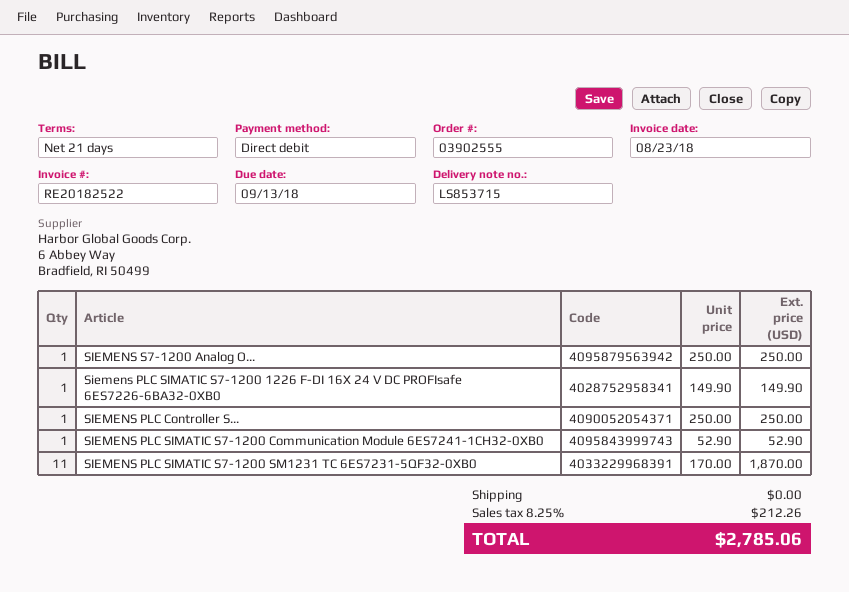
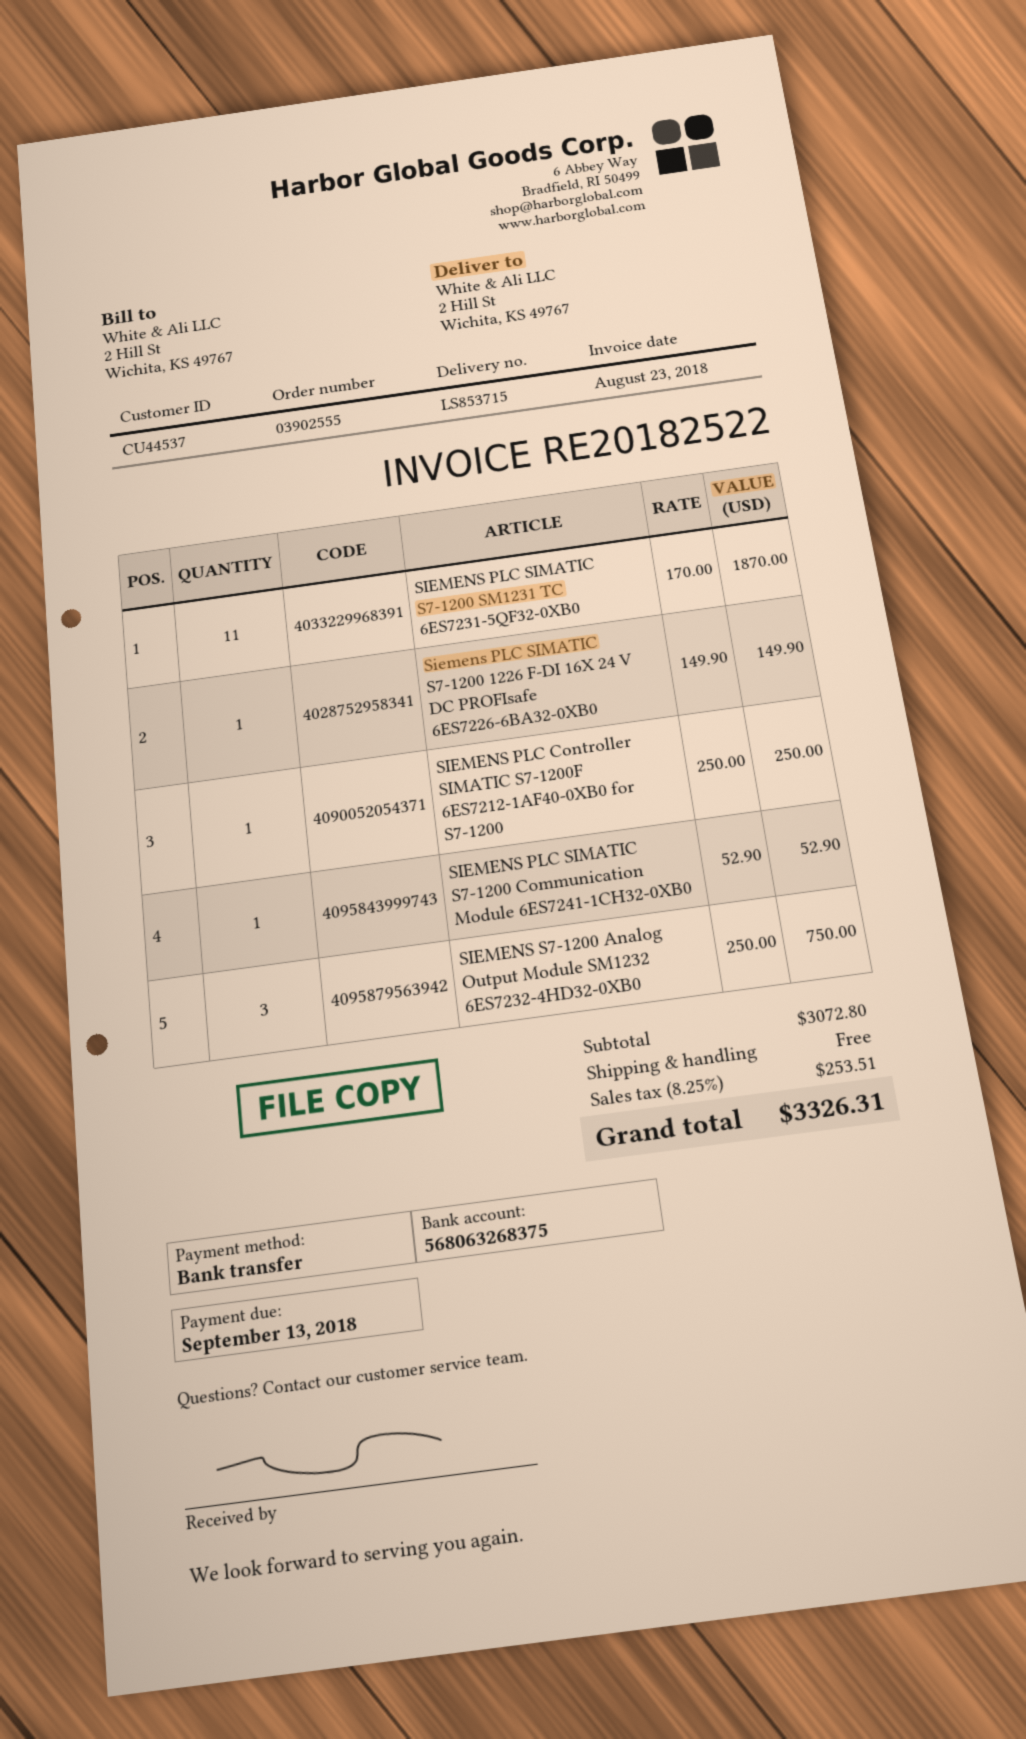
payment method: direct debit -> bank transfer
SIEMENS S7-1200 Analog O...: 1 x 250.00 = 250.00 -> 3 x 250.00 = 750.00
tax: 8.25% = 212.26 -> 8.25% = 253.51
total: 2785.06 -> 3326.31

